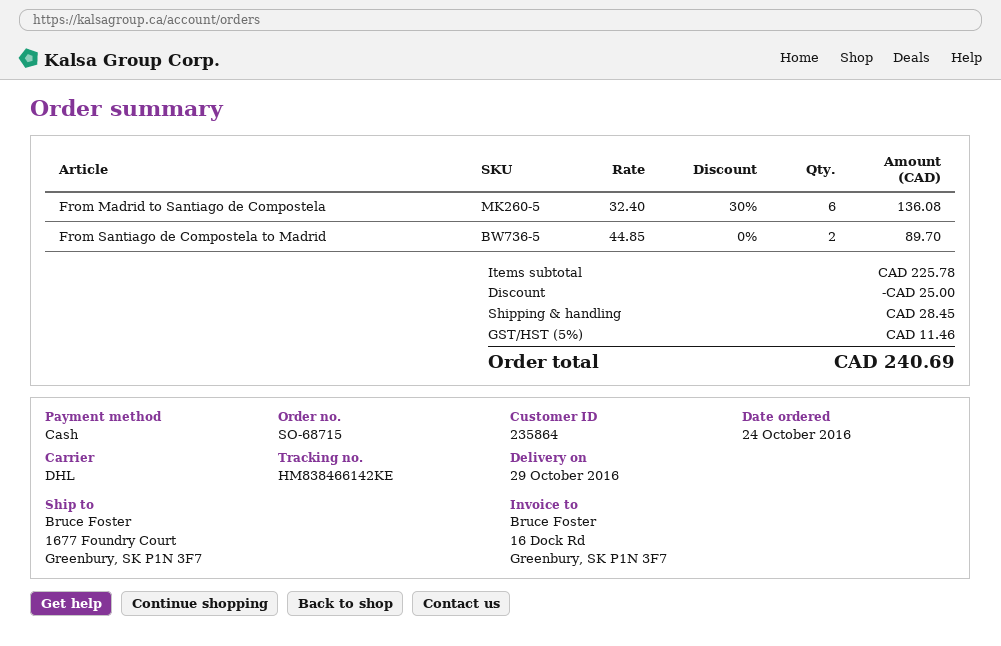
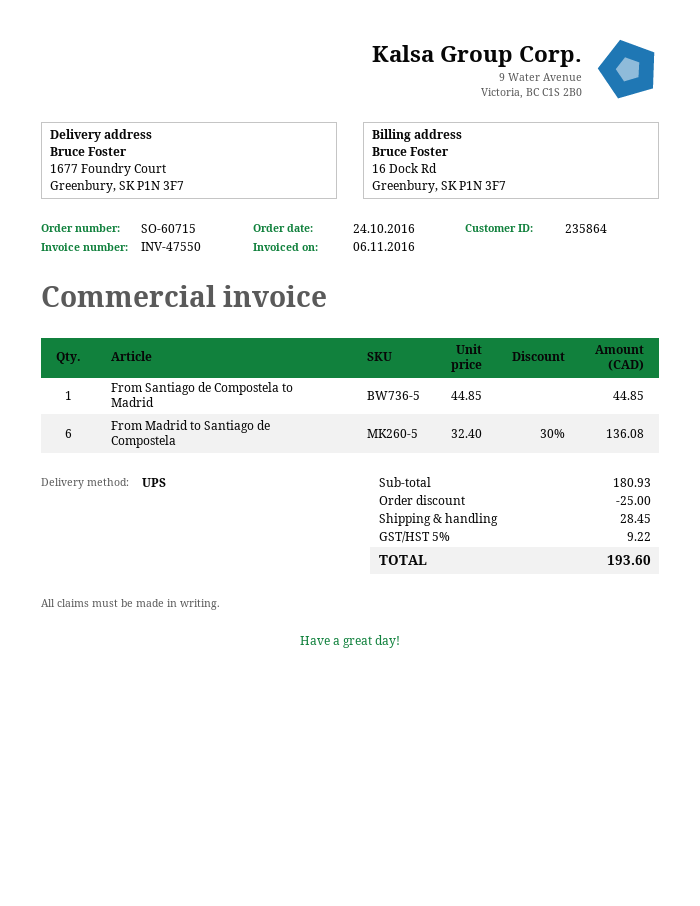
order number: SO-68715 -> SO-60715
shipping method: DHL -> UPS
From Santiago de Compostela to Madrid: 2 x 44.85 = 89.70 -> 1 x 44.85 = 44.85
subtotal: 225.78 -> 180.93
tax: 5% = 11.46 -> 5% = 9.22
total: 240.69 -> 193.60

